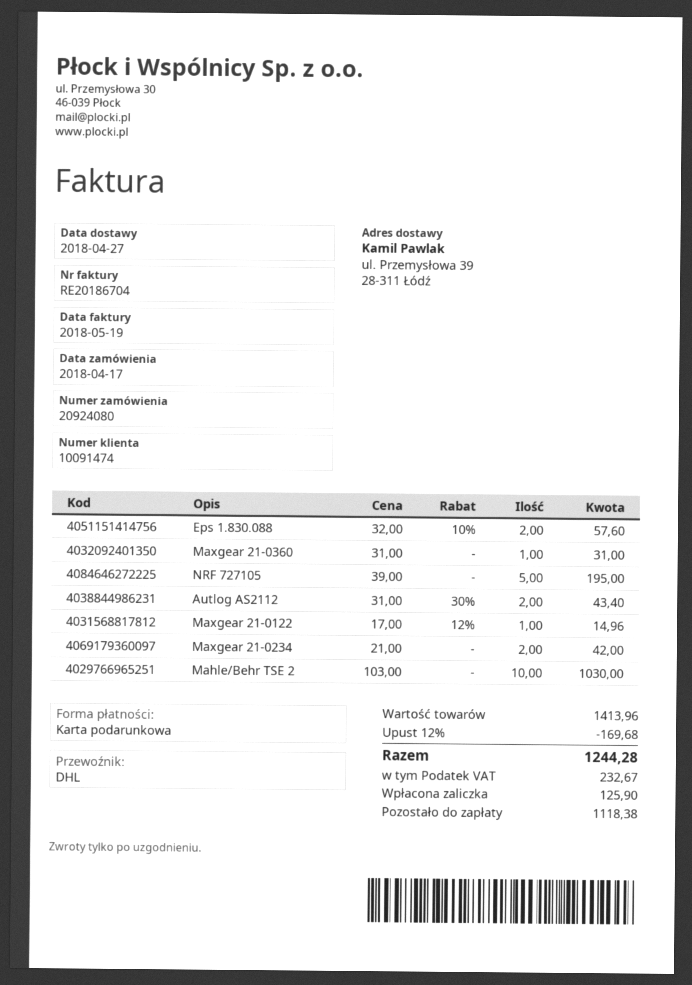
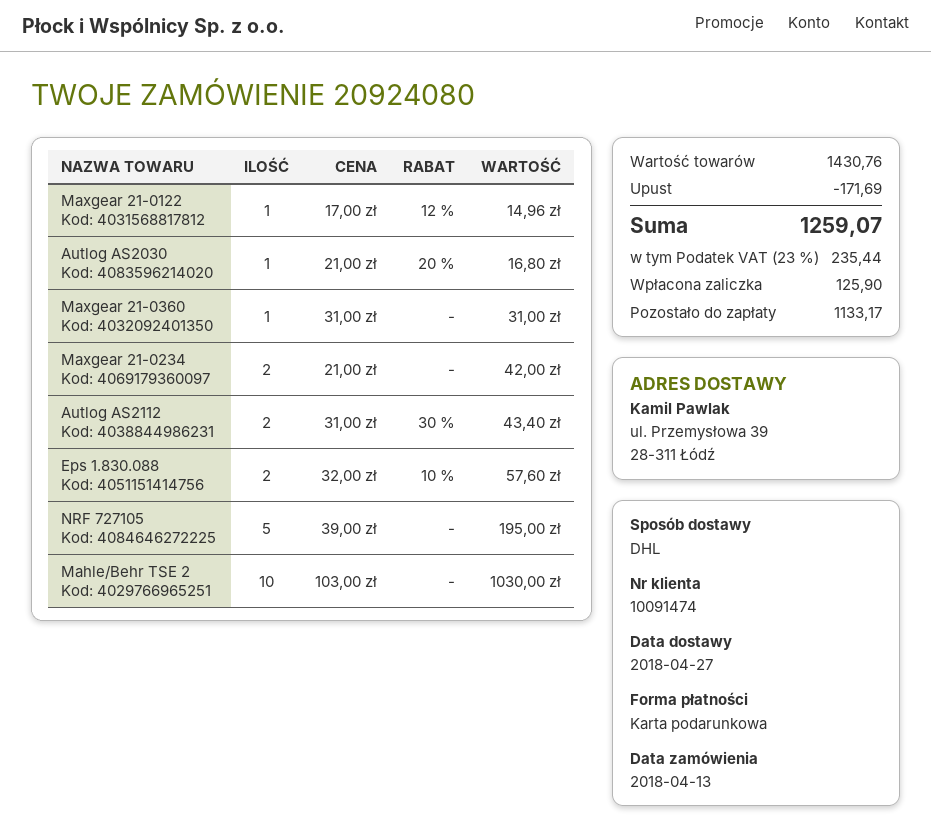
order date: 2018-04-17 -> 2018-04-13
Autlog AS2030: none -> 1 x 21.00 - 20% = 16.80
subtotal: 1413.96 -> 1430.76
discount: 169.68 -> 171.69
tax: 232.67 -> 235.44
total: 1244.28 -> 1259.07
balance: 1118.38 -> 1133.17

